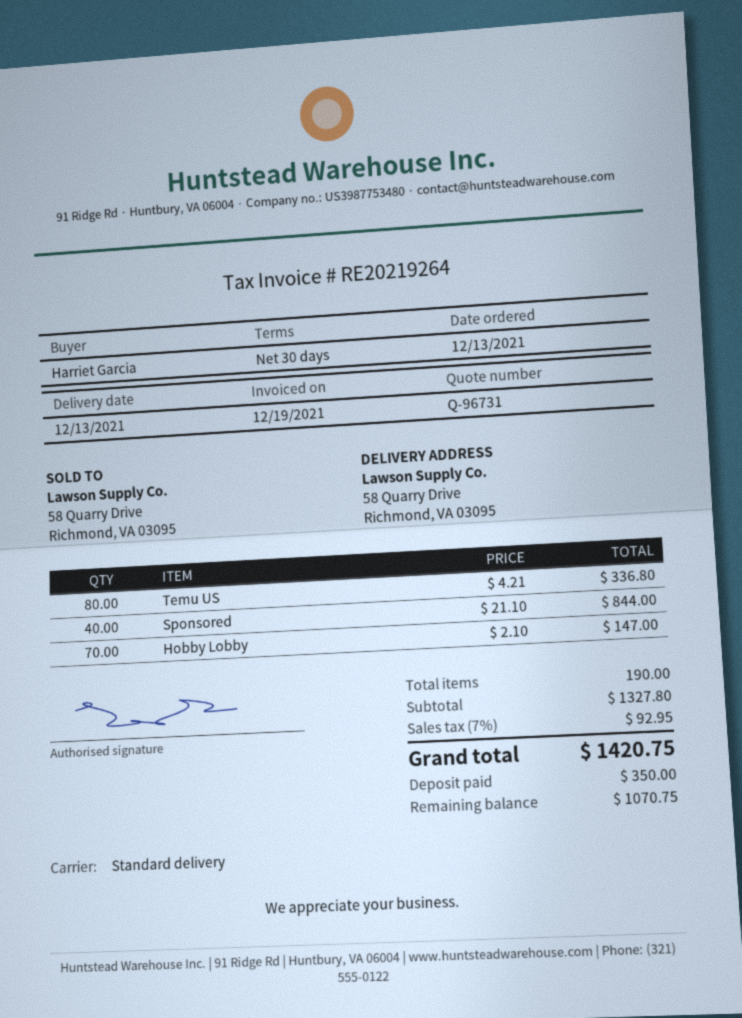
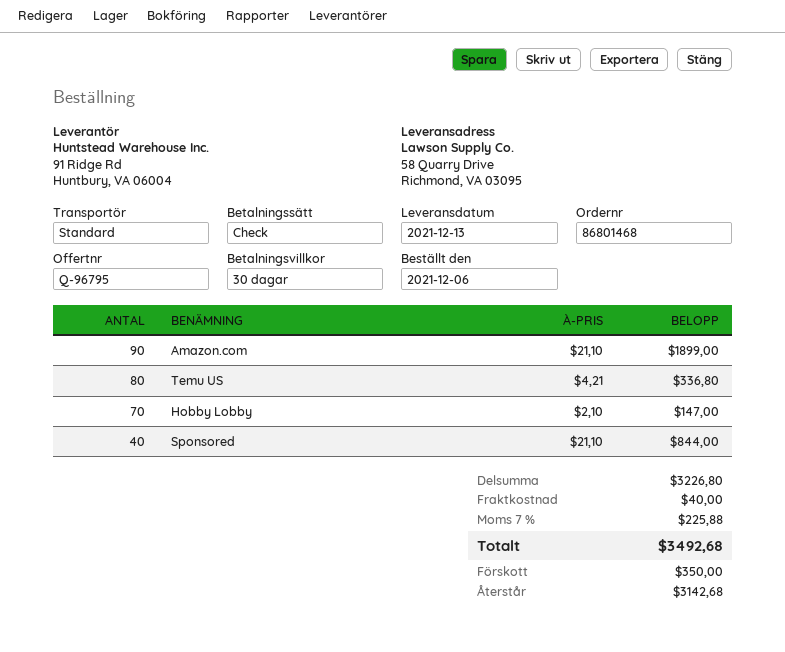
quote number: Q-96731 -> Q-96795
order date: 2021-12-13 -> 2021-12-06
Amazon.com: none -> 90 x 21.10 = 1899.00
subtotal: 1327.80 -> 3226.80
shipping: none -> 40.00
tax: 7% = 92.95 -> 7% = 225.88
total: 1420.75 -> 3492.68
balance: 1070.75 -> 3142.68

